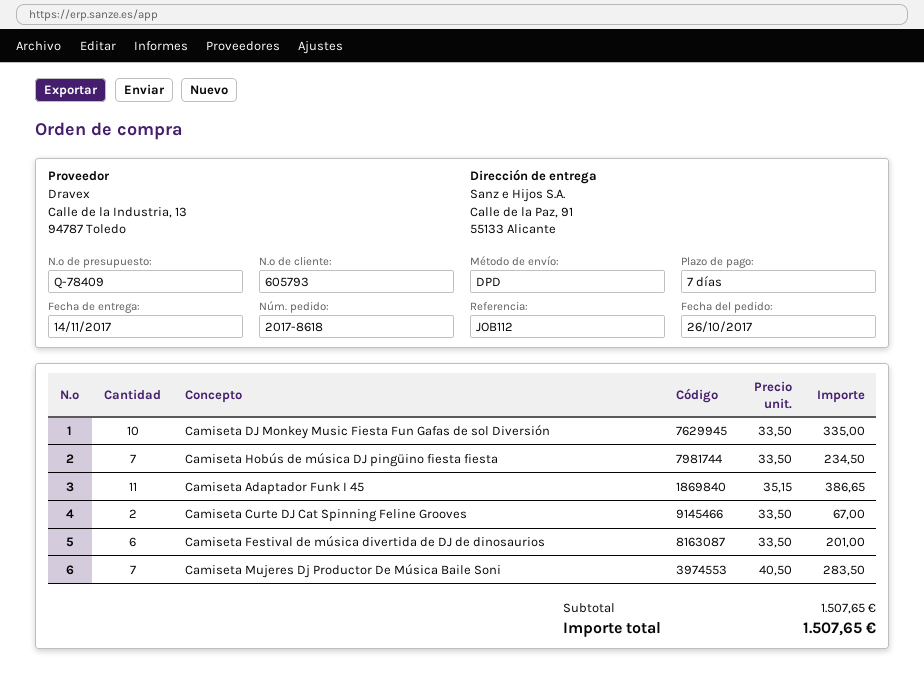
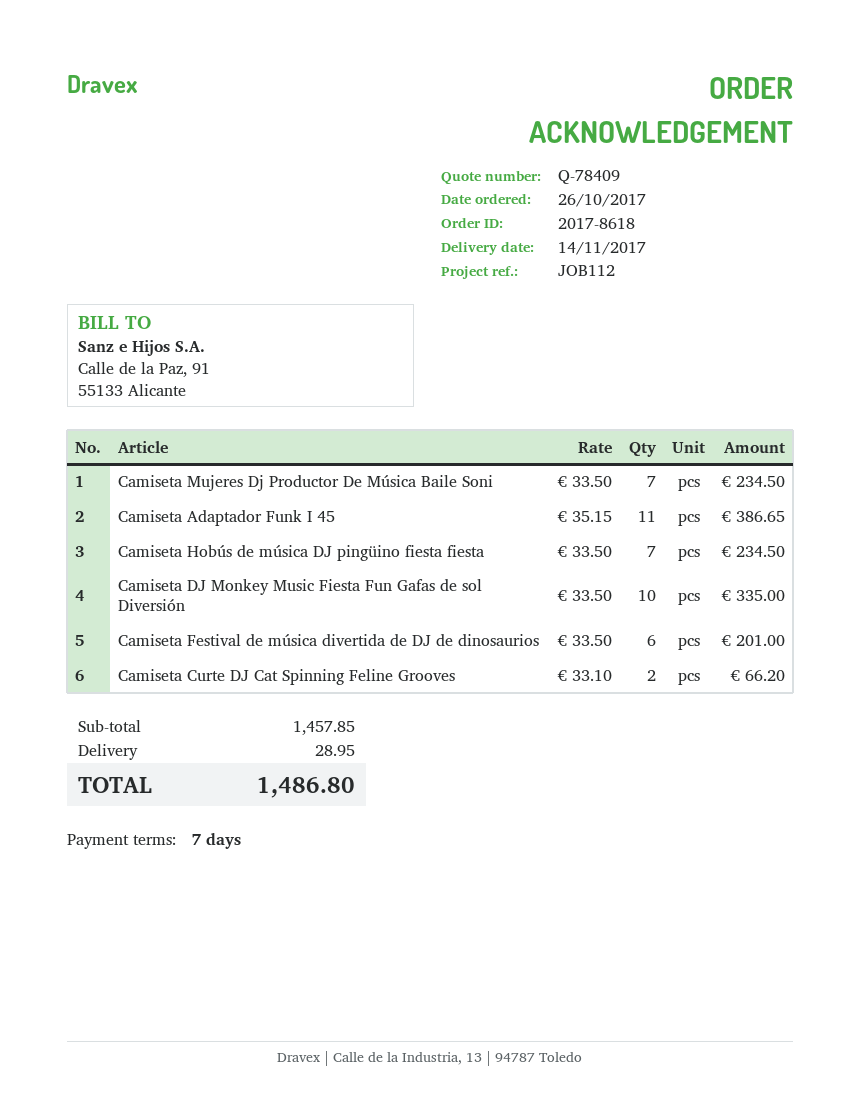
Camiseta Curte DJ Cat Spinning Feline Grooves: 2 x 33.50 = 67.00 -> 2 x 33.10 = 66.20
Camiseta Mujeres Dj Productor De Música Baile Soni: 7 x 40.50 = 283.50 -> 7 x 33.50 = 234.50
subtotal: 1507.65 -> 1457.85
shipping: none -> 28.95
total: 1507.65 -> 1486.80

